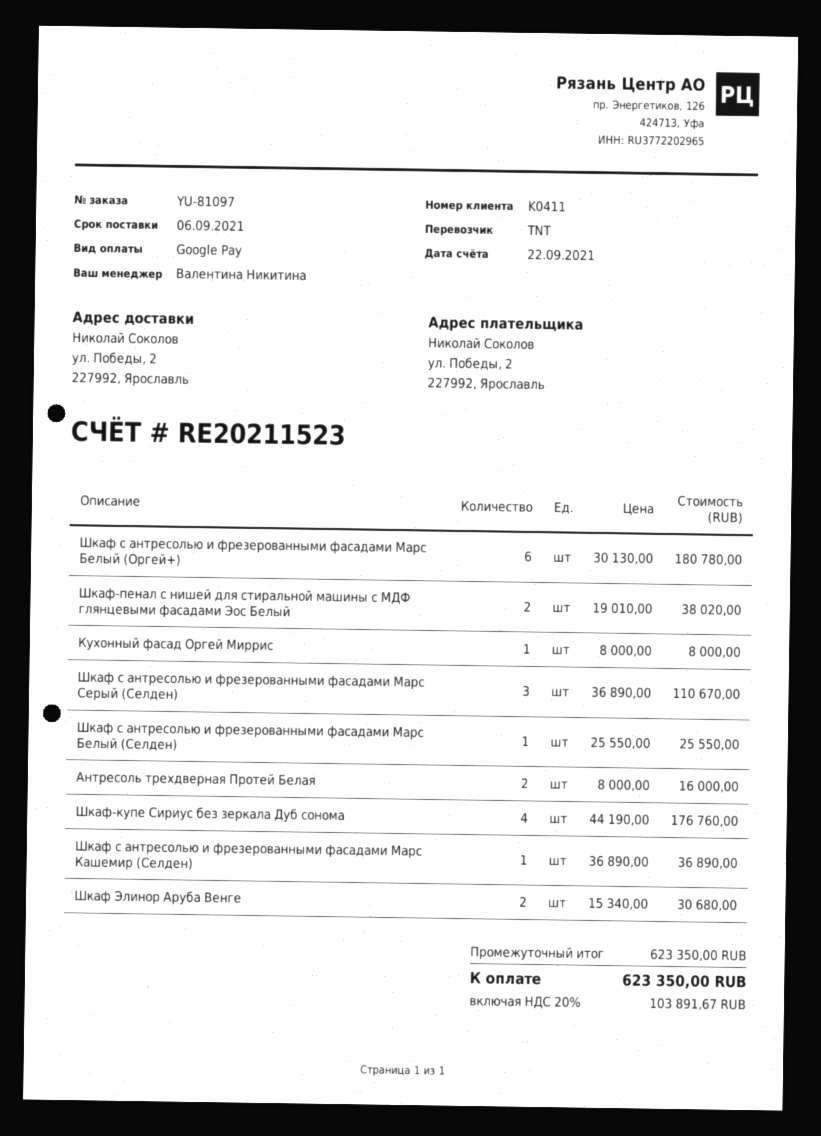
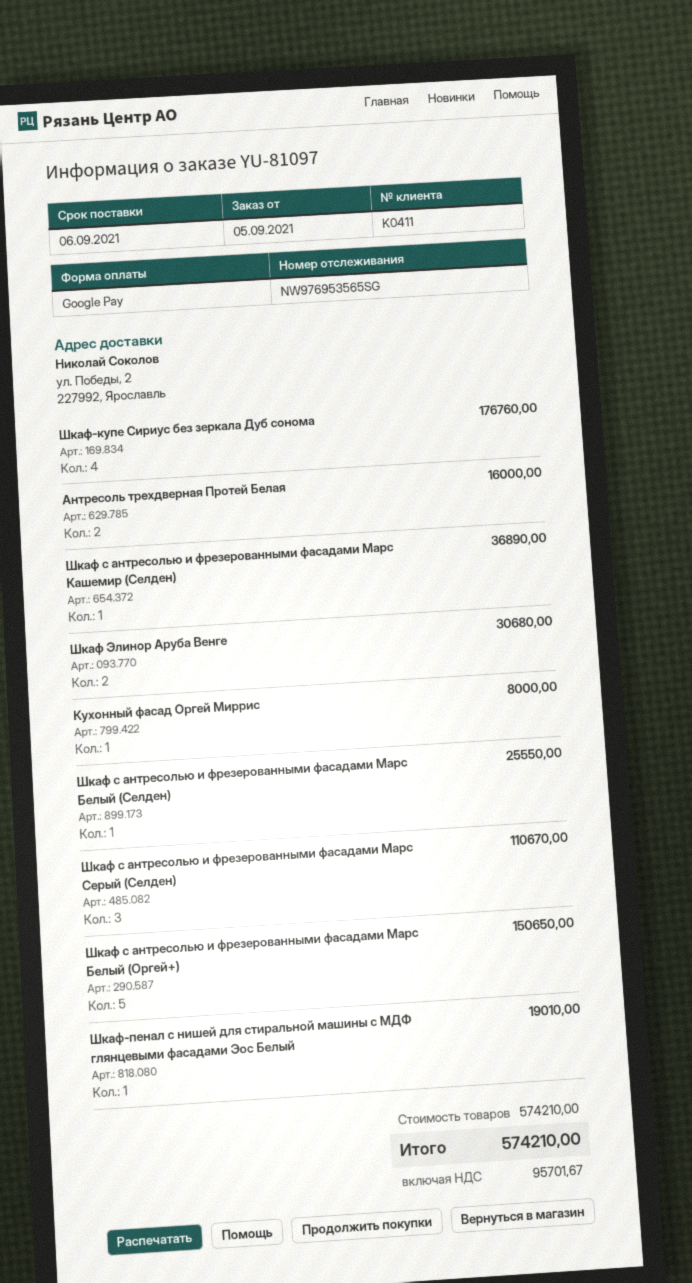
Шкаф с антресолью и фрезерованными фасадами Марс Белый (Оргей+): 6 for 180780.00 -> 5 for 150650.00
Шкаф-пенал с нишей для стиральной машины с МДФ глянцевыми фасадами Эос Белый: 2 for 38020.00 -> 1 for 19010.00
subtotal: 623350.00 -> 574210.00
tax: 103891.67 -> 95701.67
total: 623350.00 -> 574210.00

